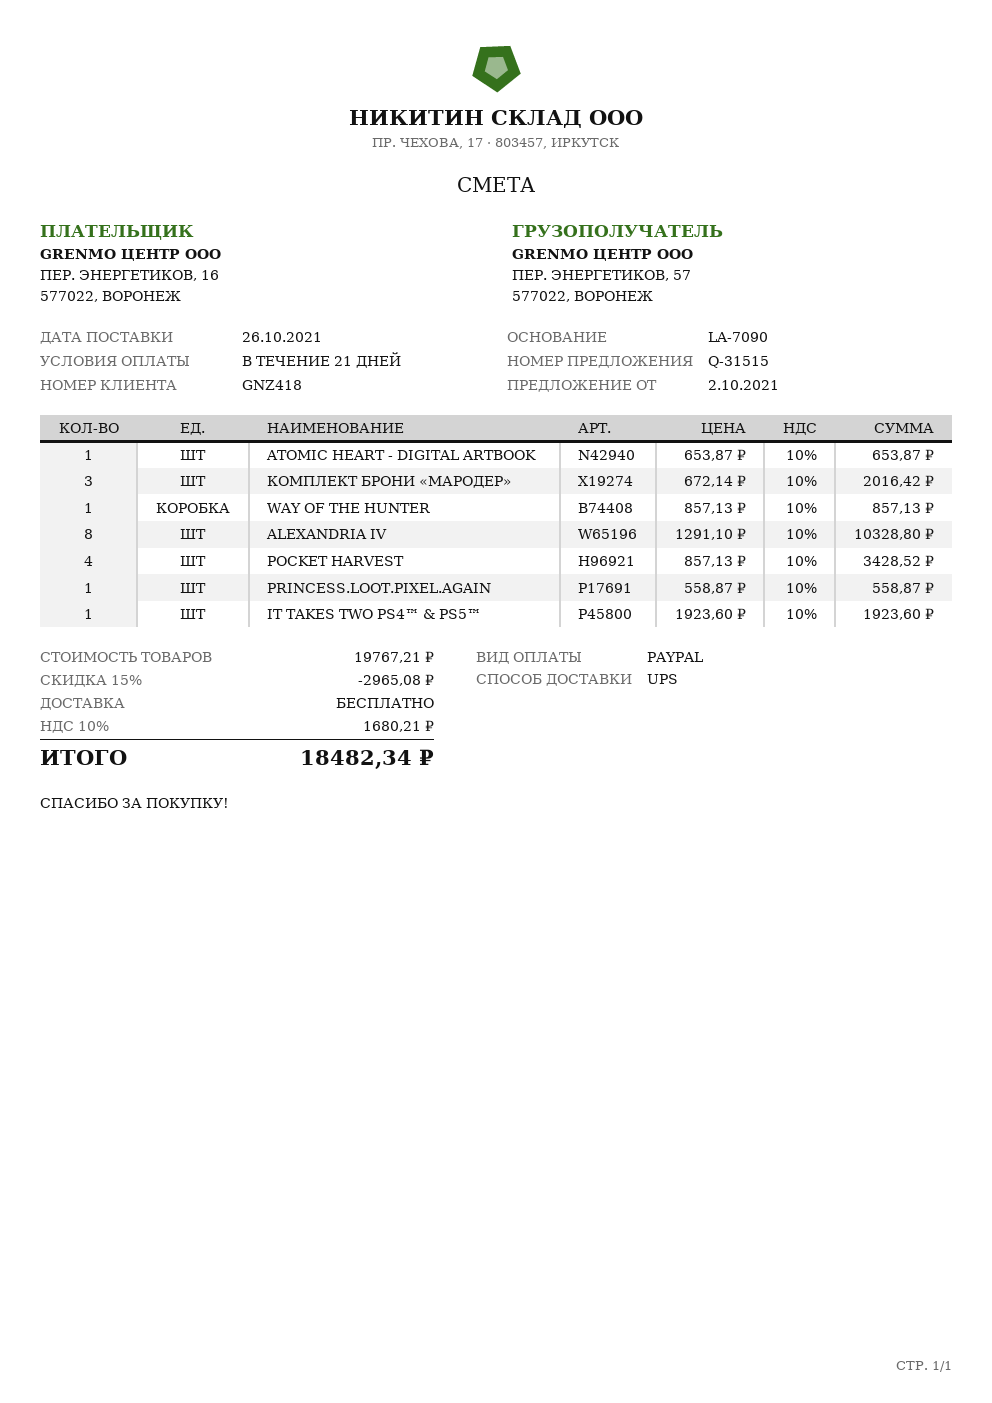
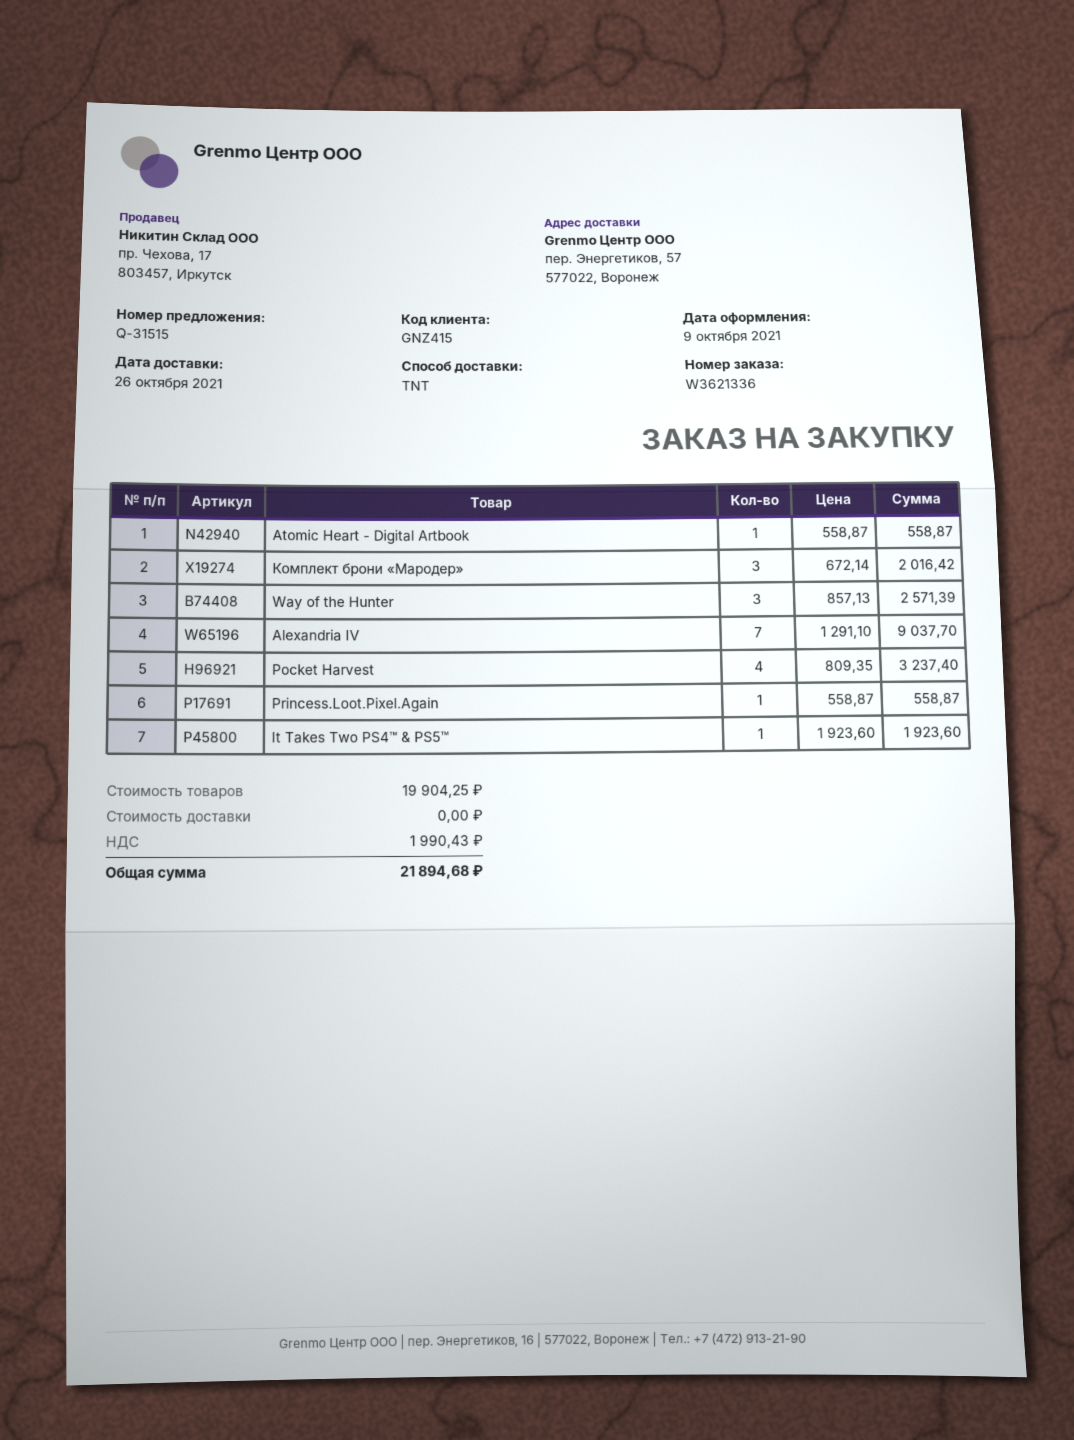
customer number: GNZ418 -> GNZ415
shipping method: UPS -> TNT
ATOMIC HEART - DIGITAL ARTBOOK: 1 x 653.87 = 653.87 -> 1 x 558.87 = 558.87
WAY OF THE HUNTER: 1 x 857.13 = 857.13 -> 3 x 857.13 = 2571.39
ALEXANDRIA IV: 8 x 1291.10 = 10328.80 -> 7 x 1291.10 = 9037.70
POCKET HARVEST: 4 x 857.13 = 3428.52 -> 4 x 809.35 = 3237.40
subtotal: 19767.21 -> 19904.25
discount: 15% = 2965.08 -> none
tax: 1680.21 -> 1990.43
total: 18482.34 -> 21894.68

